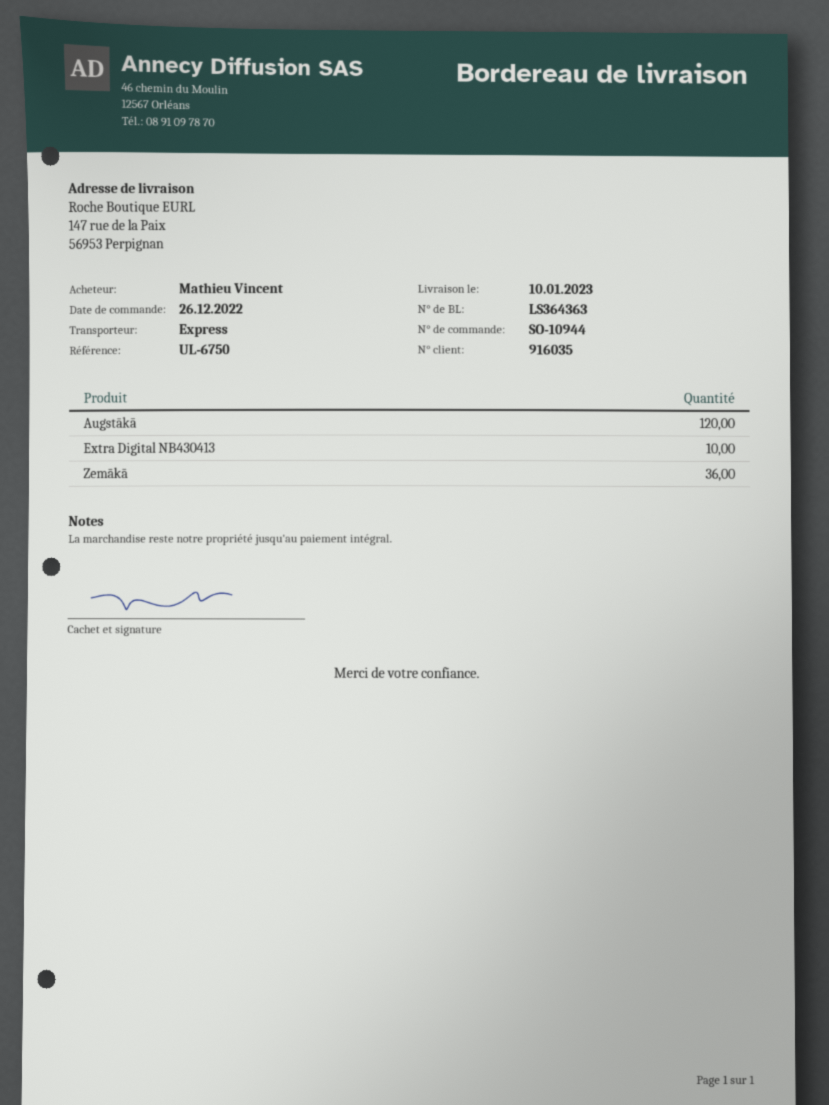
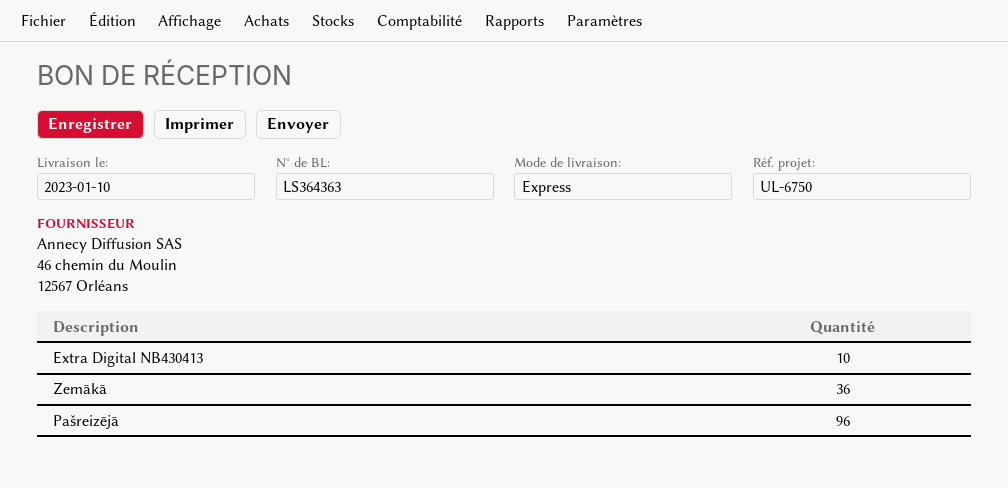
Augstākā: 120 -> none
Pašreizējā: none -> 96

